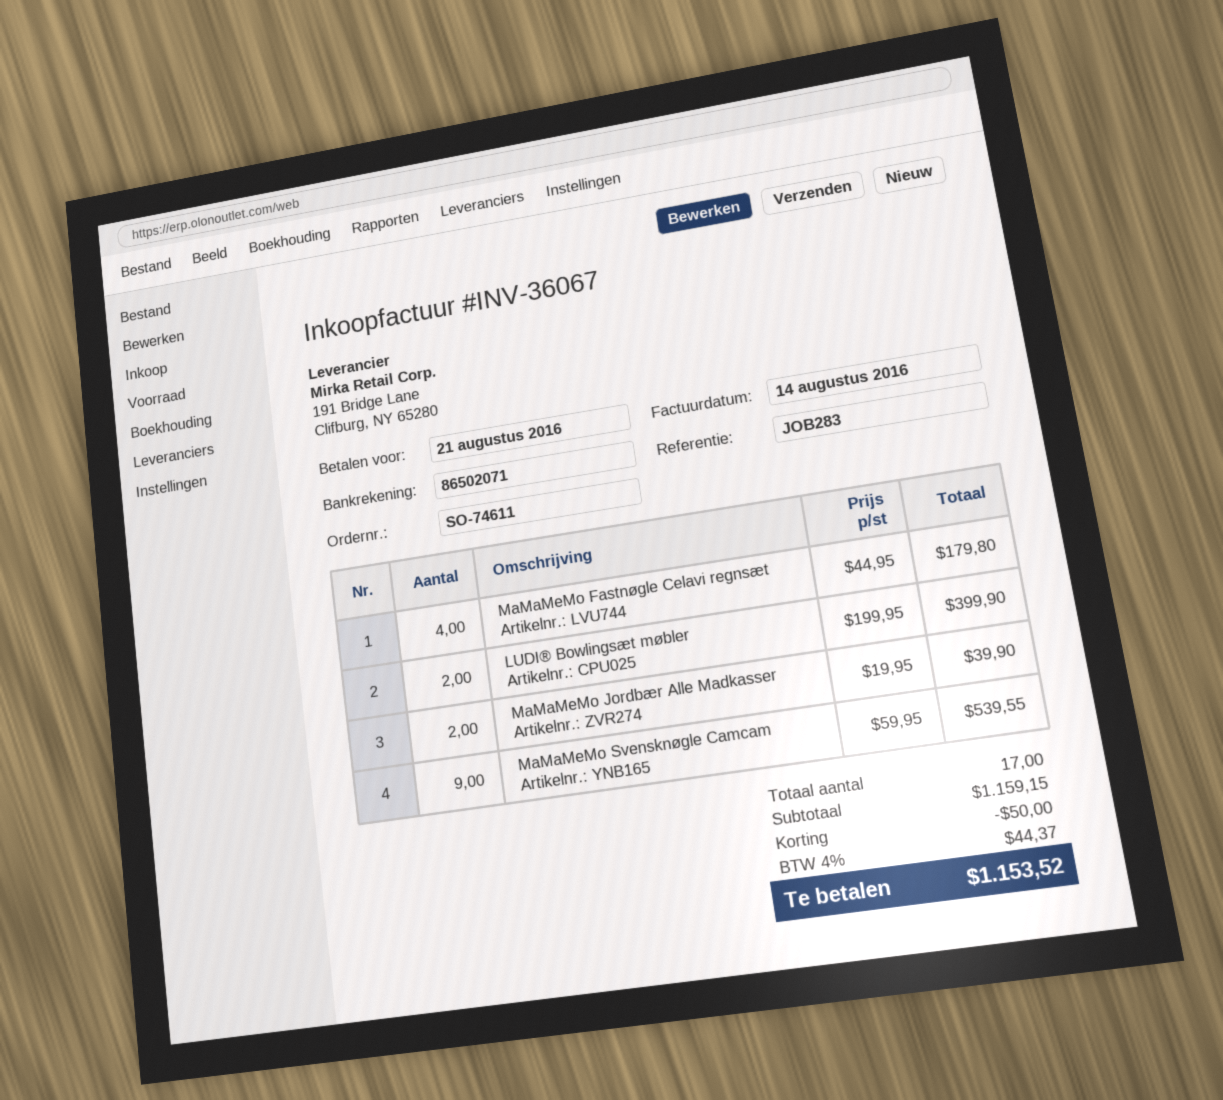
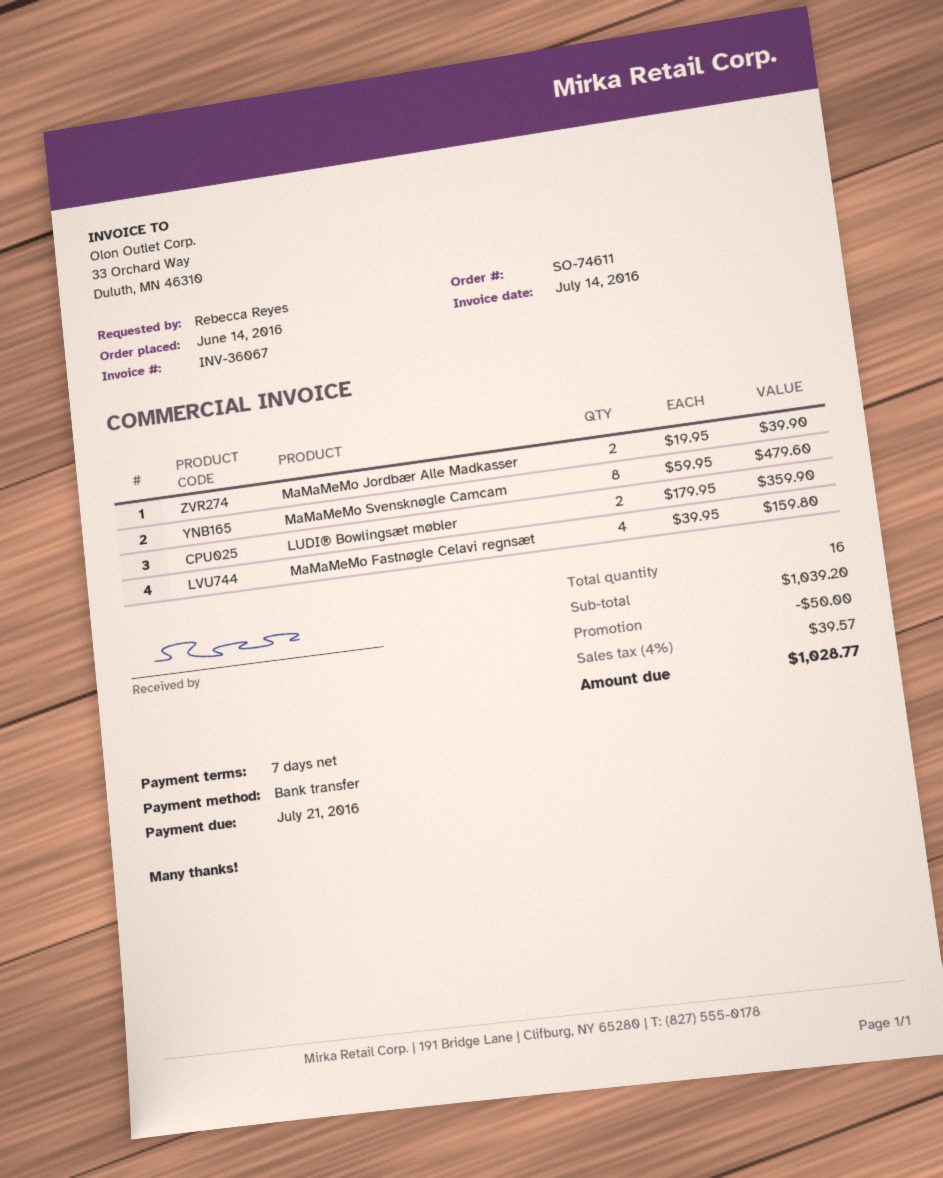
invoice date: 2016-08-14 -> 2016-07-14
due date: 2016-08-21 -> 2016-07-21
MaMaMeMo Fastnøgle Celavi regnsæt: 4 x 44.95 = 179.80 -> 4 x 39.95 = 159.80
LUDI® Bowlingsæt møbler: 2 x 199.95 = 399.90 -> 2 x 179.95 = 359.90
MaMaMeMo Svensknøgle Camcam: 9 x 59.95 = 539.55 -> 8 x 59.95 = 479.60
total quantity: 17 -> 16
subtotal: 1159.15 -> 1039.20
tax: 4% = 44.37 -> 4% = 39.57
total: 1153.52 -> 1028.77

